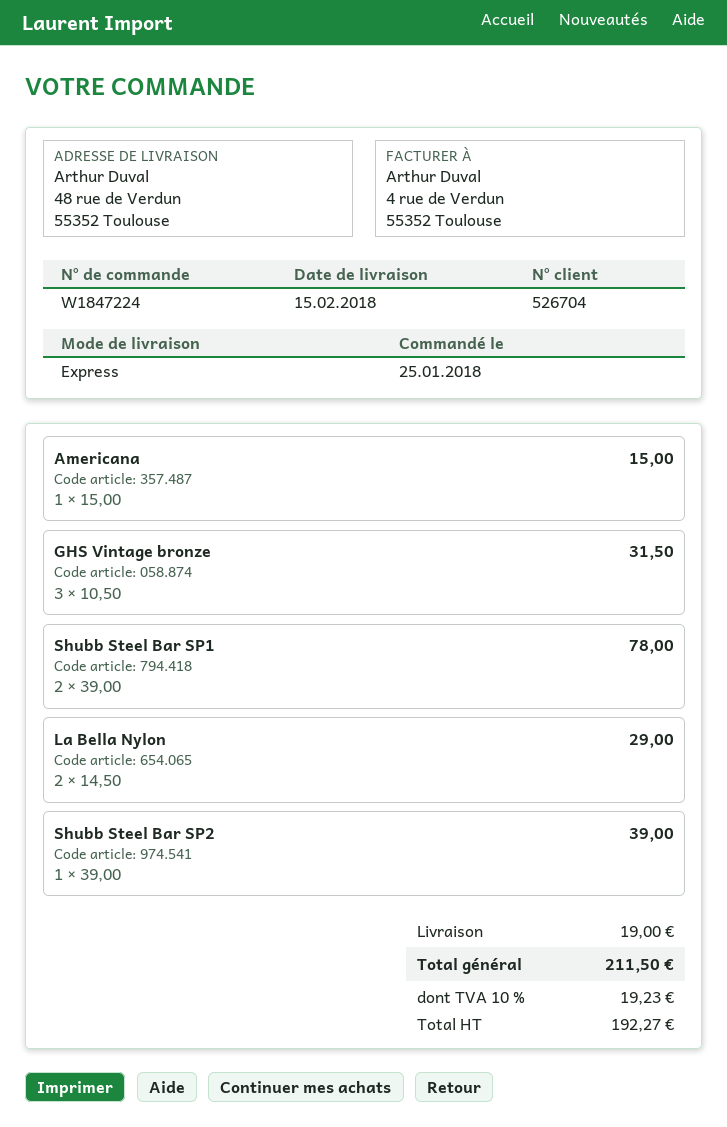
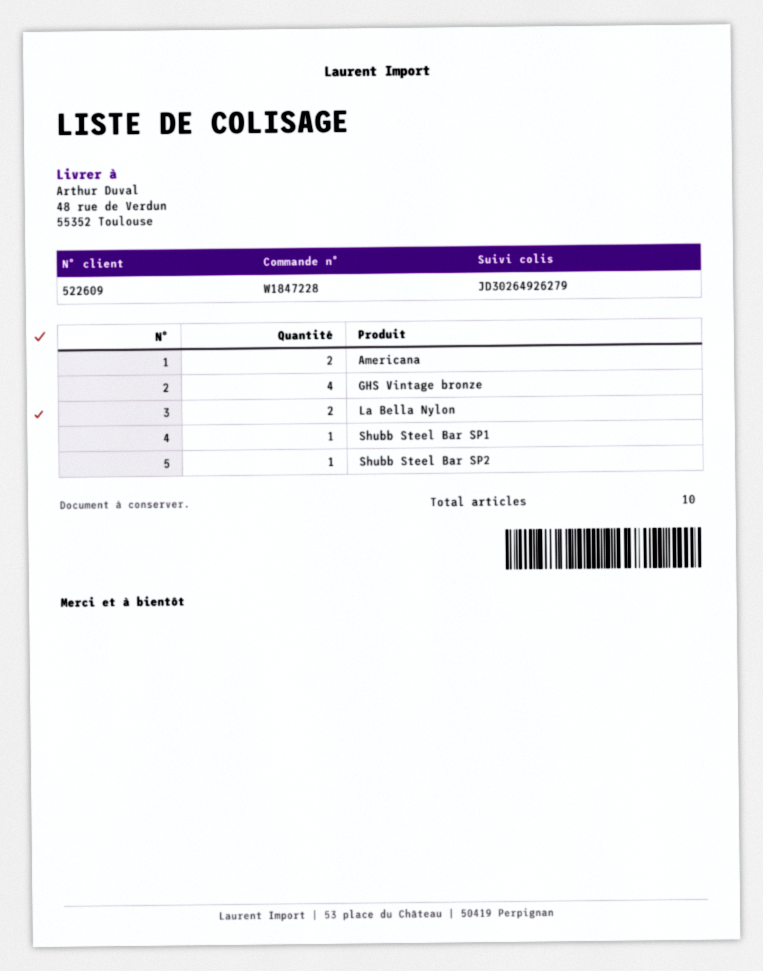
order number: W1847224 -> W1847228
customer number: 526704 -> 522609
Americana: 1 -> 2
GHS Vintage bronze: 3 -> 4
Shubb Steel Bar SP1: 2 -> 1

